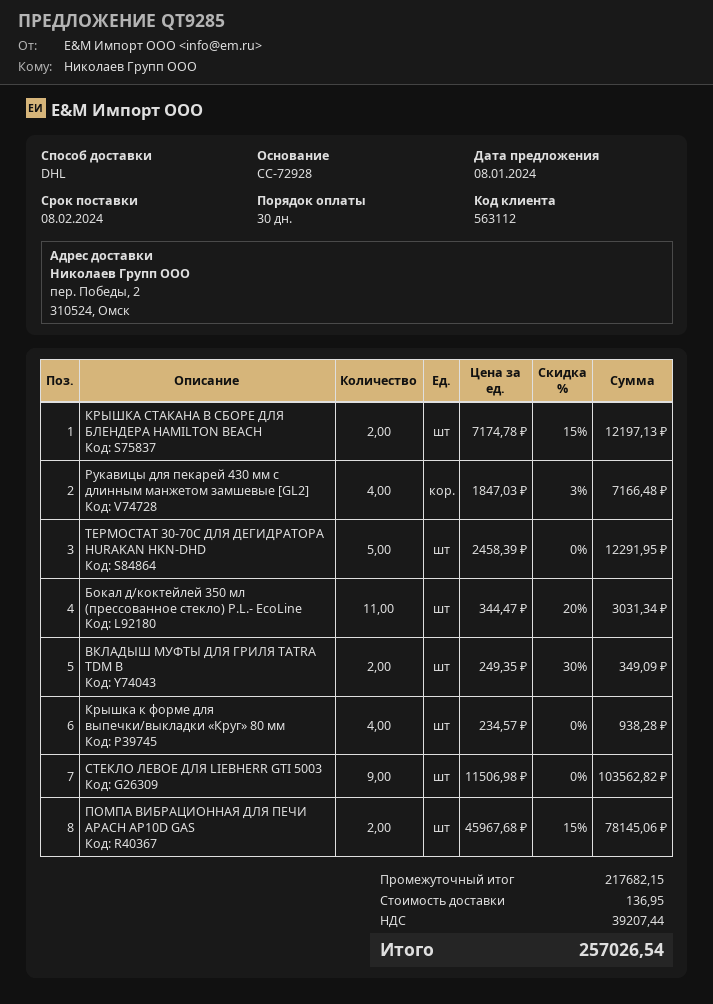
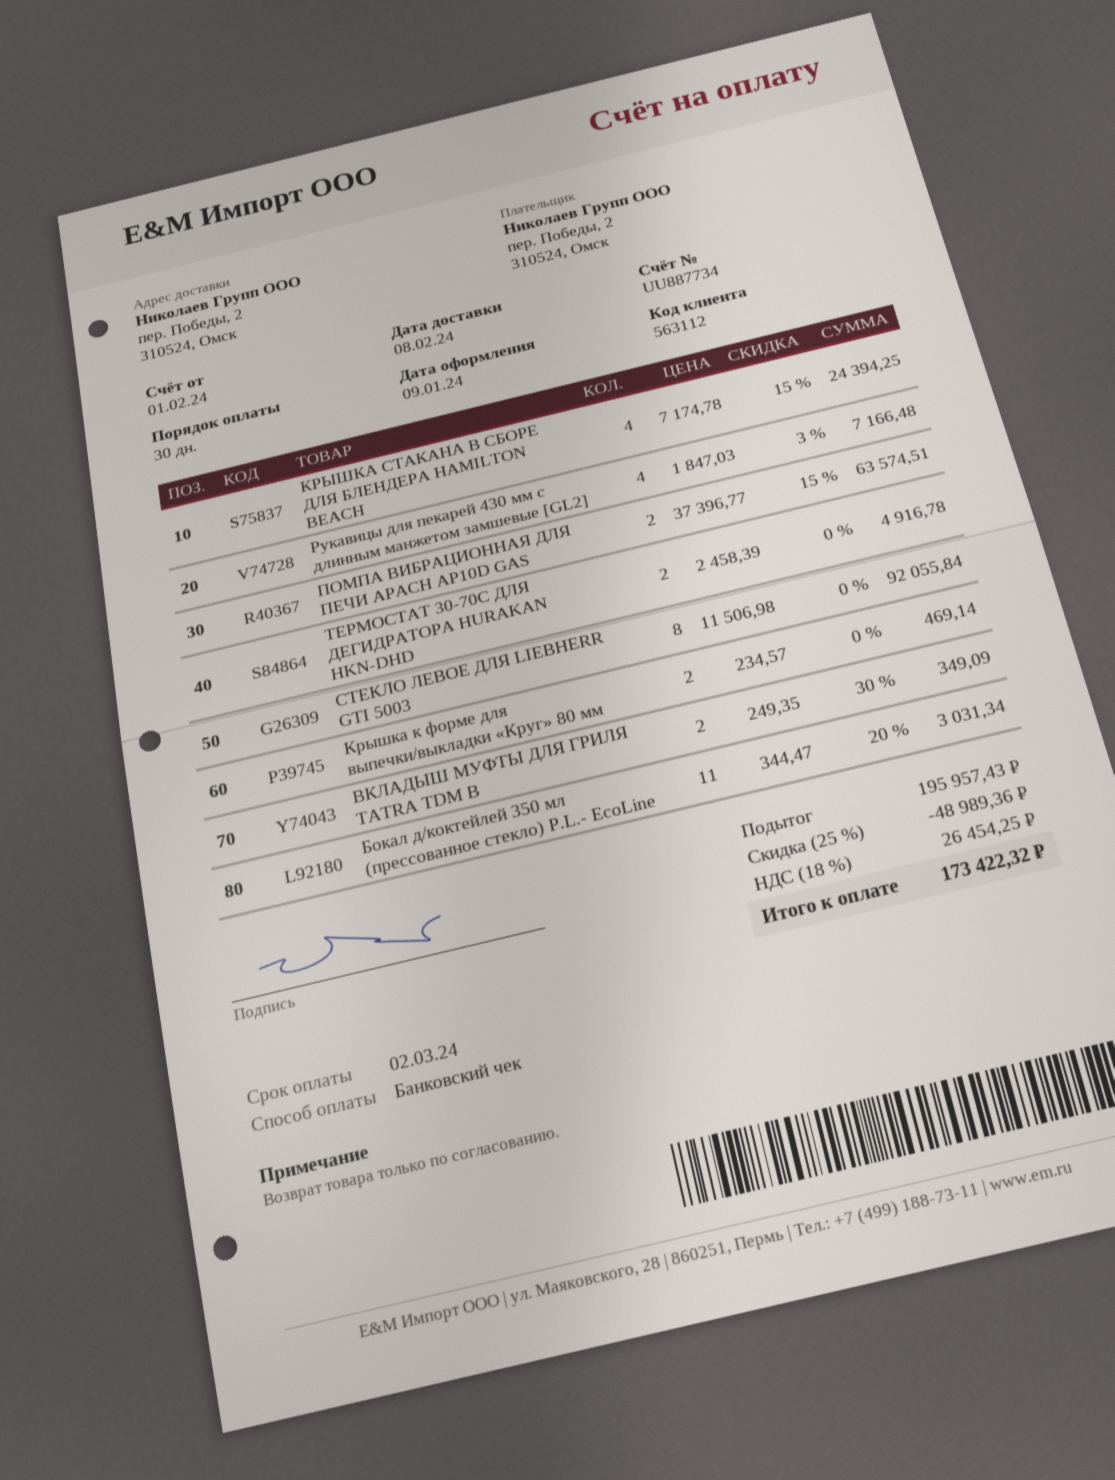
КРЫШКА СТАКАНА В СБОРЕ ДЛЯ БЛЕНДЕРА HAMILTON BEACH: 2 x 7174.78 - 15% = 12197.13 -> 4 x 7174.78 - 15% = 24394.25
ТЕРМОСТАТ 30-70С ДЛЯ ДЕГИДРАТОРА HURAKAN HKN-DHD: 5 x 2458.39 = 12291.95 -> 2 x 2458.39 = 4916.78
Крышка к форме для выпечки/выкладки «Круг» 80 мм: 4 x 234.57 = 938.28 -> 2 x 234.57 = 469.14
СТЕКЛО ЛЕВОЕ ДЛЯ LIEBHERR GTI 5003: 9 x 11506.98 = 103562.82 -> 8 x 11506.98 = 92055.84
ПОМПА ВИБРАЦИОННАЯ ДЛЯ ПЕЧИ APACH AP10D GAS: 2 x 45967.68 - 15% = 78145.06 -> 2 x 37396.77 - 15% = 63574.51
subtotal: 217682.15 -> 195957.43
discount: none -> 25% = 48989.36
shipping: 136.95 -> none
tax: 39207.44 -> 26454.25
total: 257026.54 -> 173422.32

